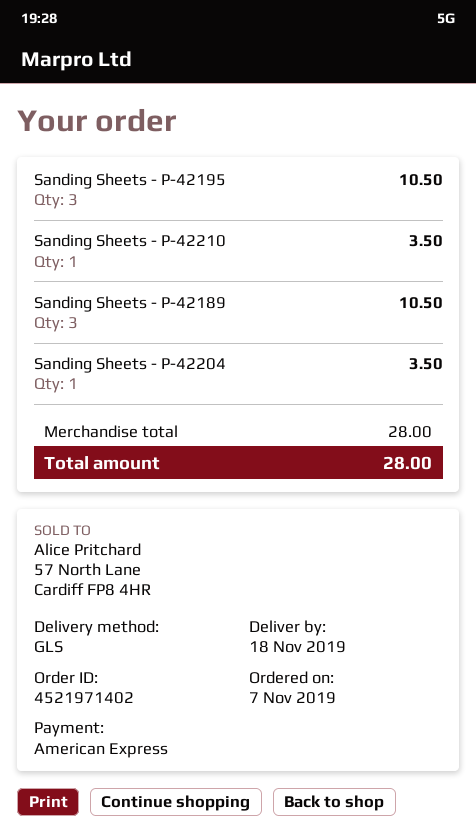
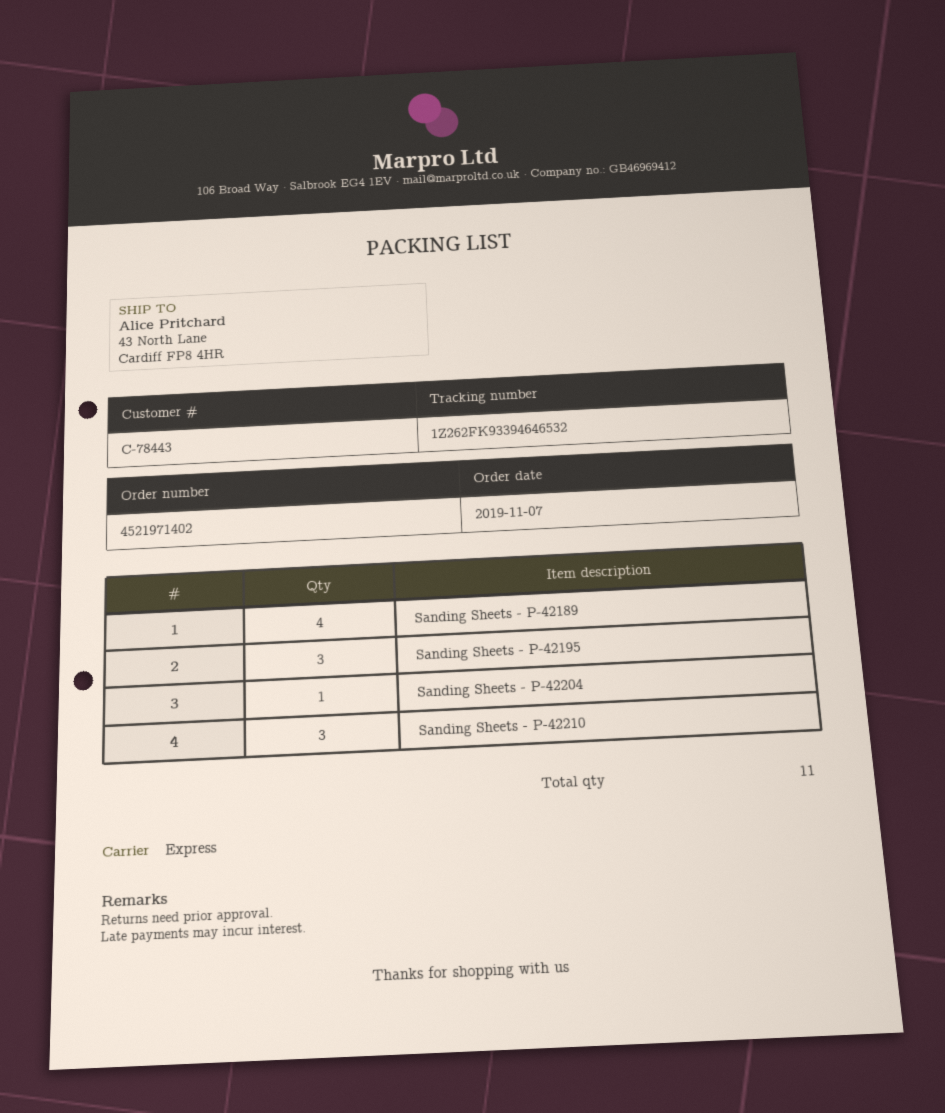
shipping method: GLS -> express
Sanding Sheets - P-42210: 1 -> 3
Sanding Sheets - P-42189: 3 -> 4

